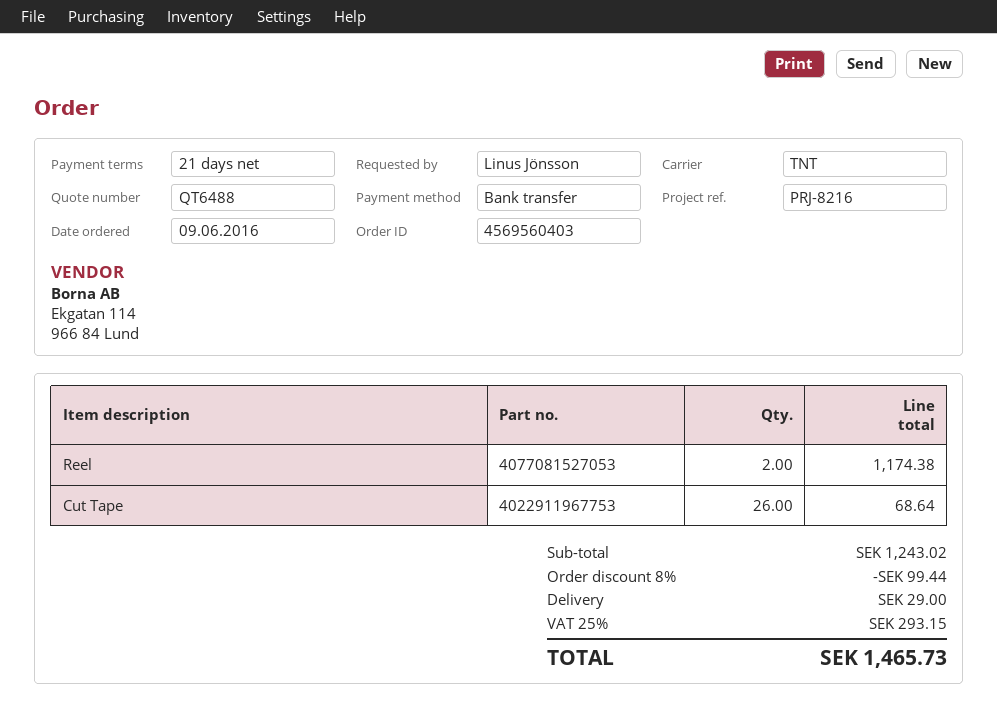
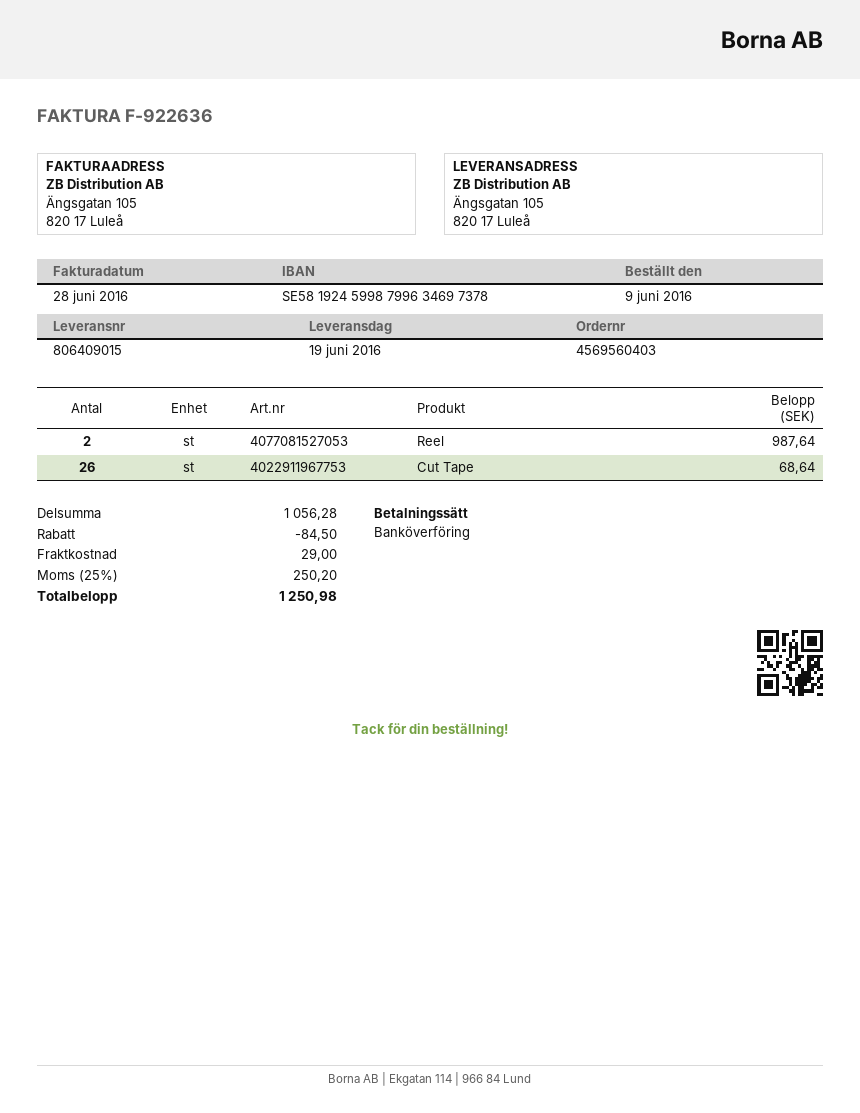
Reel: 2 for 1174.38 -> 2 for 987.64
subtotal: 1243.02 -> 1056.28
discount: 99.44 -> 84.50
tax: 25% = 293.15 -> 25% = 250.20
total: 1465.73 -> 1250.98

